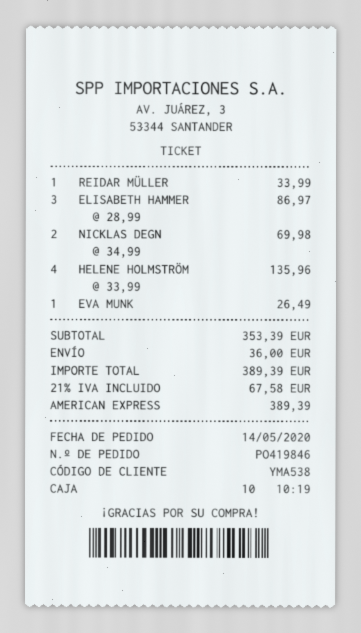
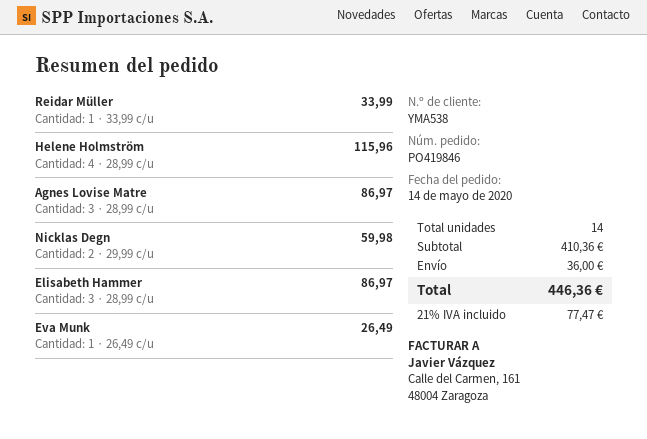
NICKLAS DEGN: 2 x 34.99 = 69.98 -> 2 x 29.99 = 59.98
HELENE HOLMSTRÖM: 4 x 33.99 = 135.96 -> 4 x 28.99 = 115.96
Agnes Lovise Matre: none -> 3 x 28.99 = 86.97
subtotal: 353.39 -> 410.36
tax: 21% = 67.58 -> 21% = 77.47
total: 389.39 -> 446.36

